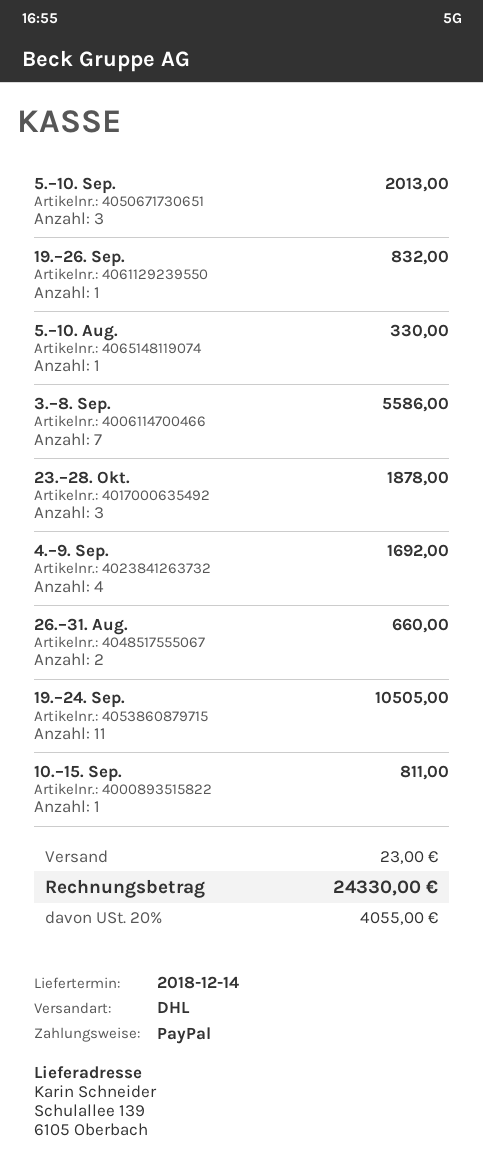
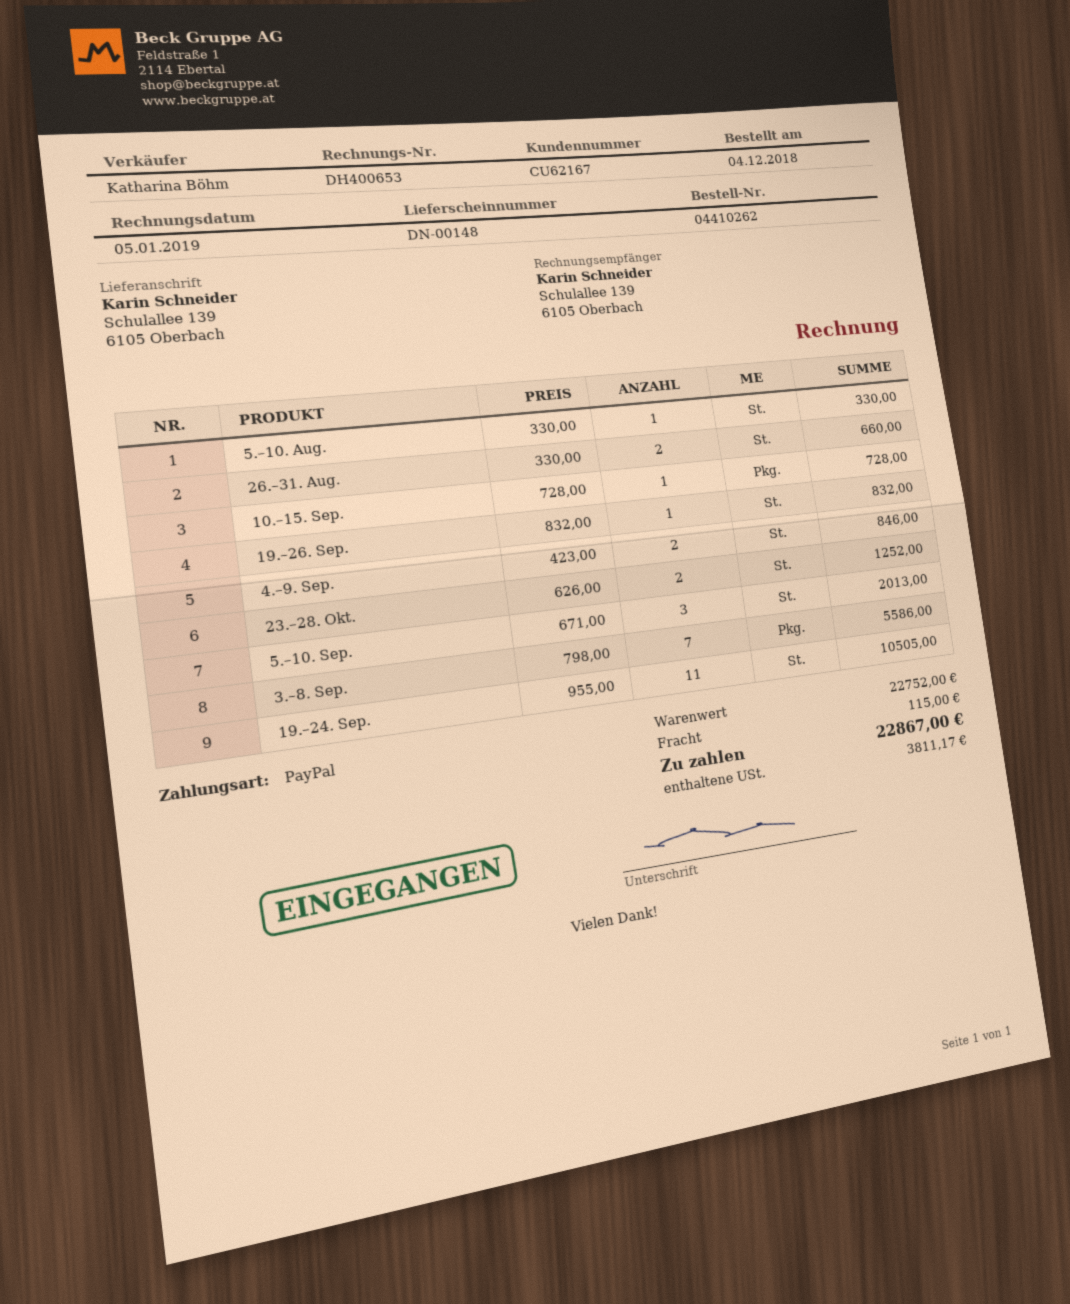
23.–28. Okt.: 3 for 1878.00 -> 2 for 1252.00
4.–9. Sep.: 4 for 1692.00 -> 2 for 846.00
10.–15. Sep.: 1 for 811.00 -> 1 for 728.00
shipping: 23.00 -> 115.00
tax: 4055.00 -> 3811.17
total: 24330.00 -> 22867.00

